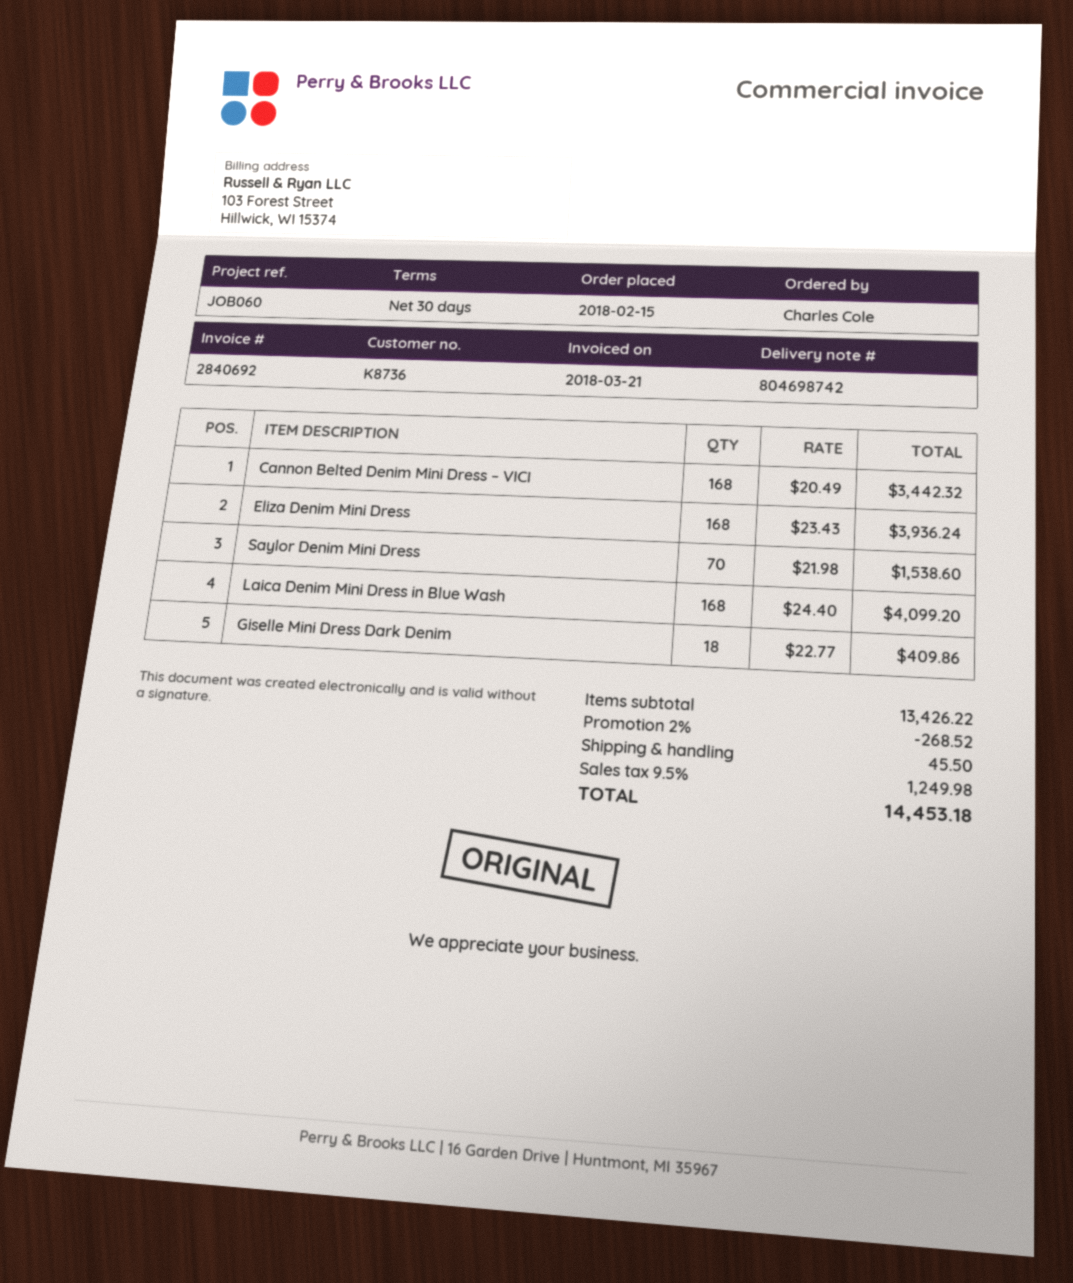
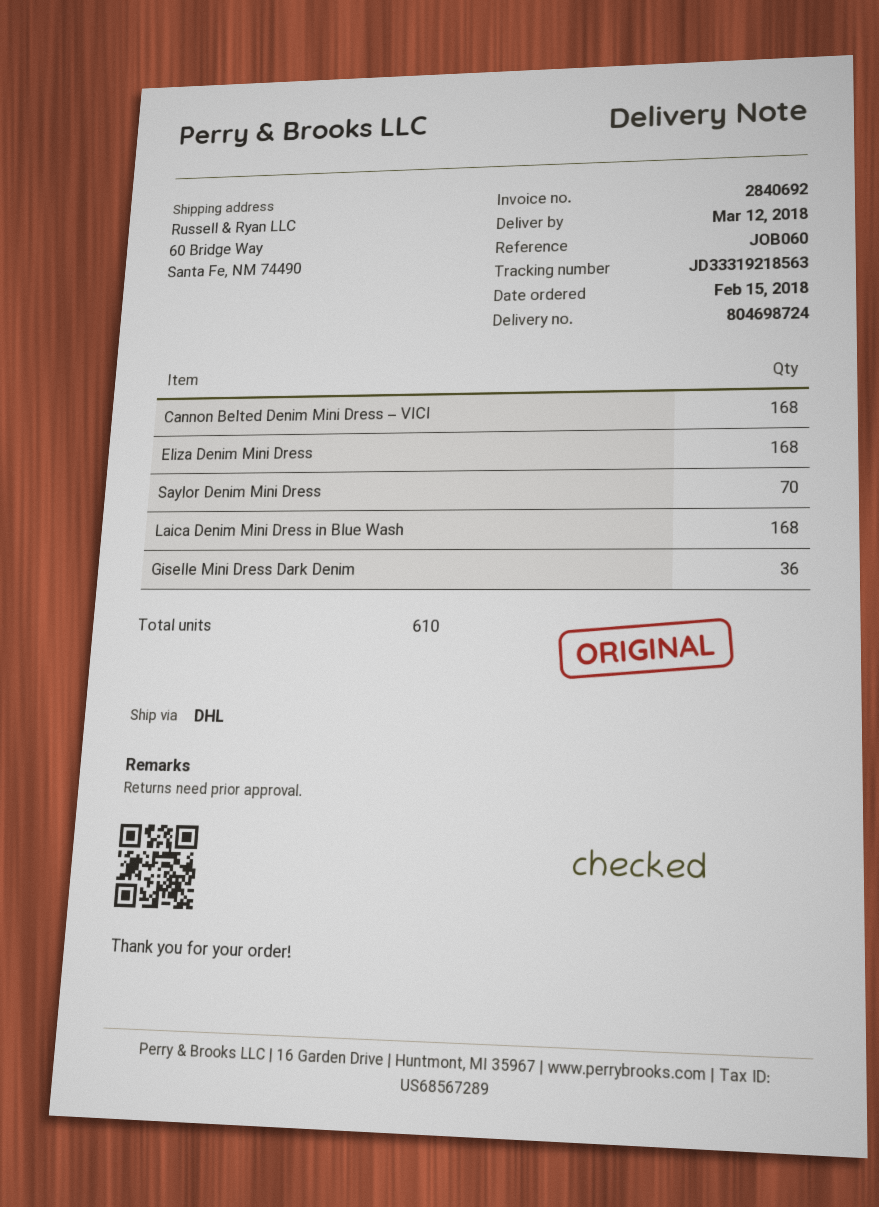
delivery note number: 804698742 -> 804698724
Giselle Mini Dress Dark Denim: 18 -> 36

